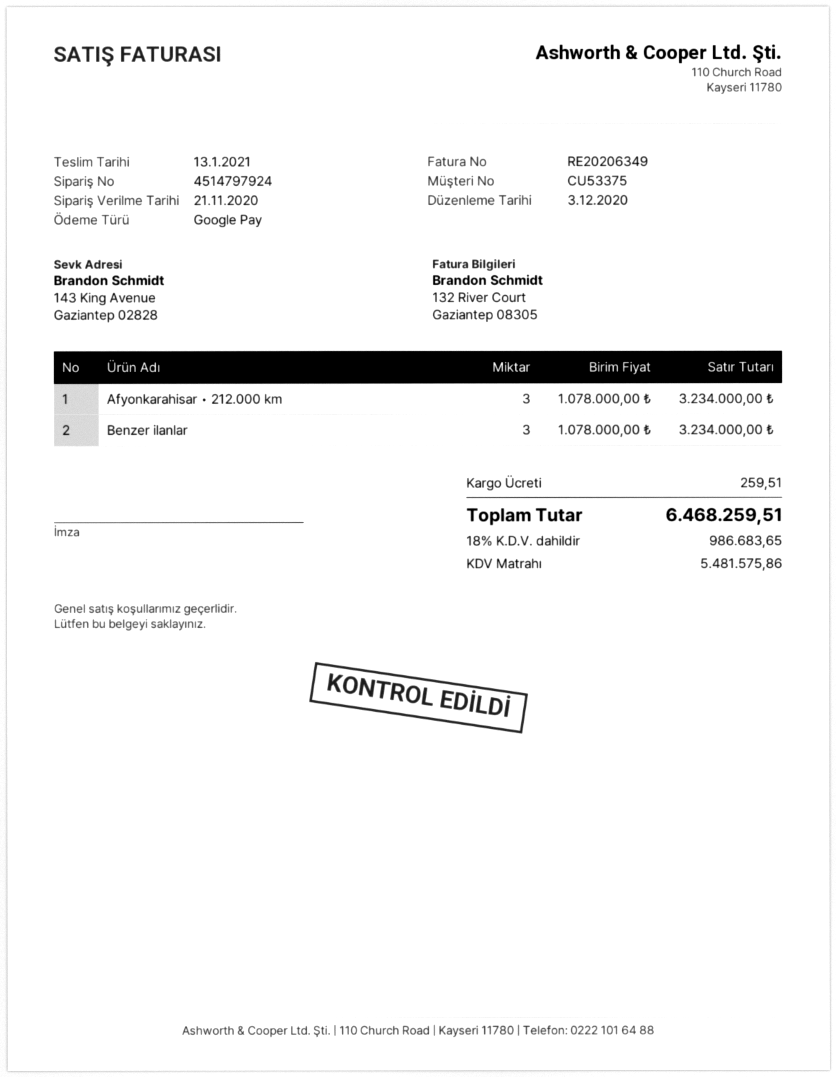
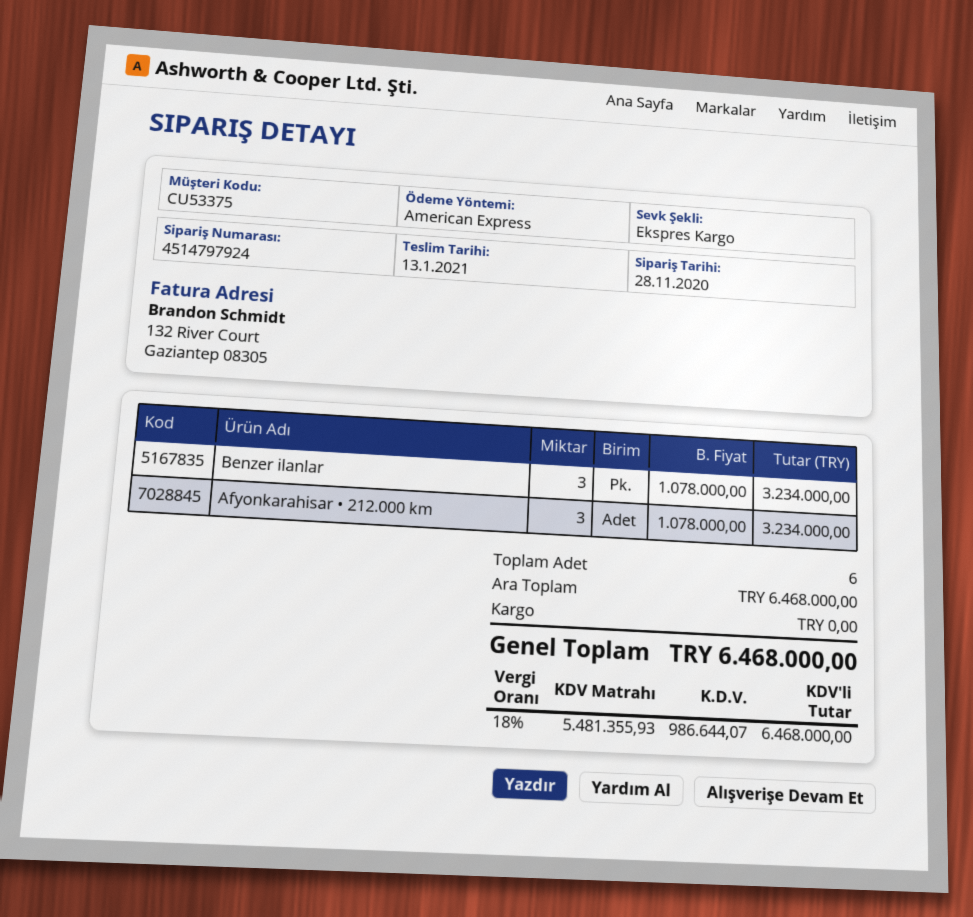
order date: 2020-11-21 -> 2020-11-28
payment method: Google Pay -> American Express
shipping: 259.51 -> 0.00
net: 5481575.86 -> 5481355.93
tax: 18% = 986683.65 -> 18% = 986644.07
total: 6468259.51 -> 6468000.00

